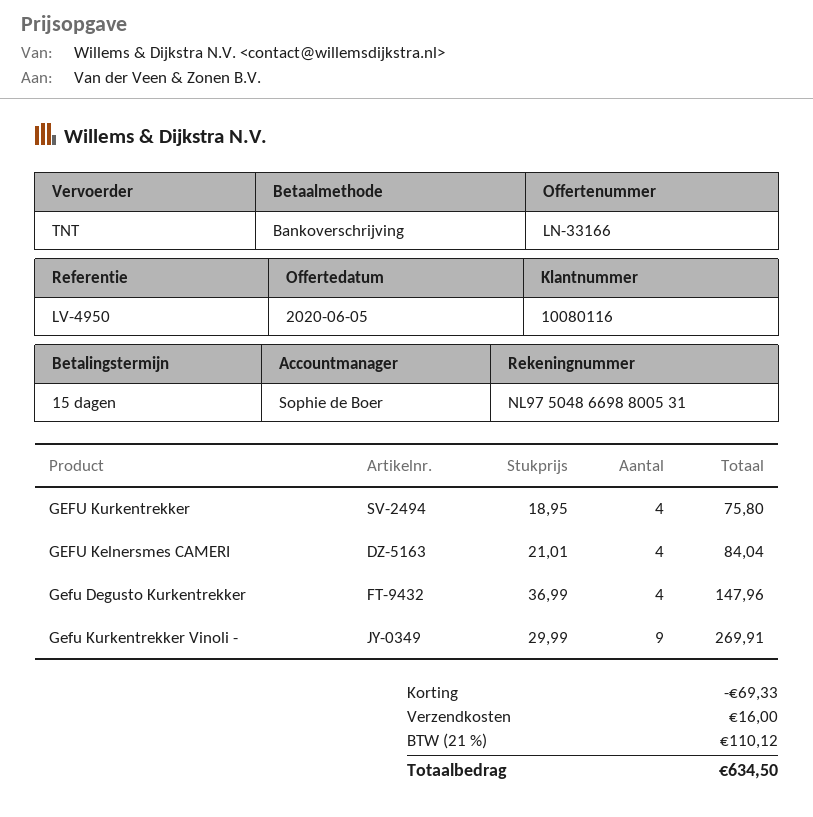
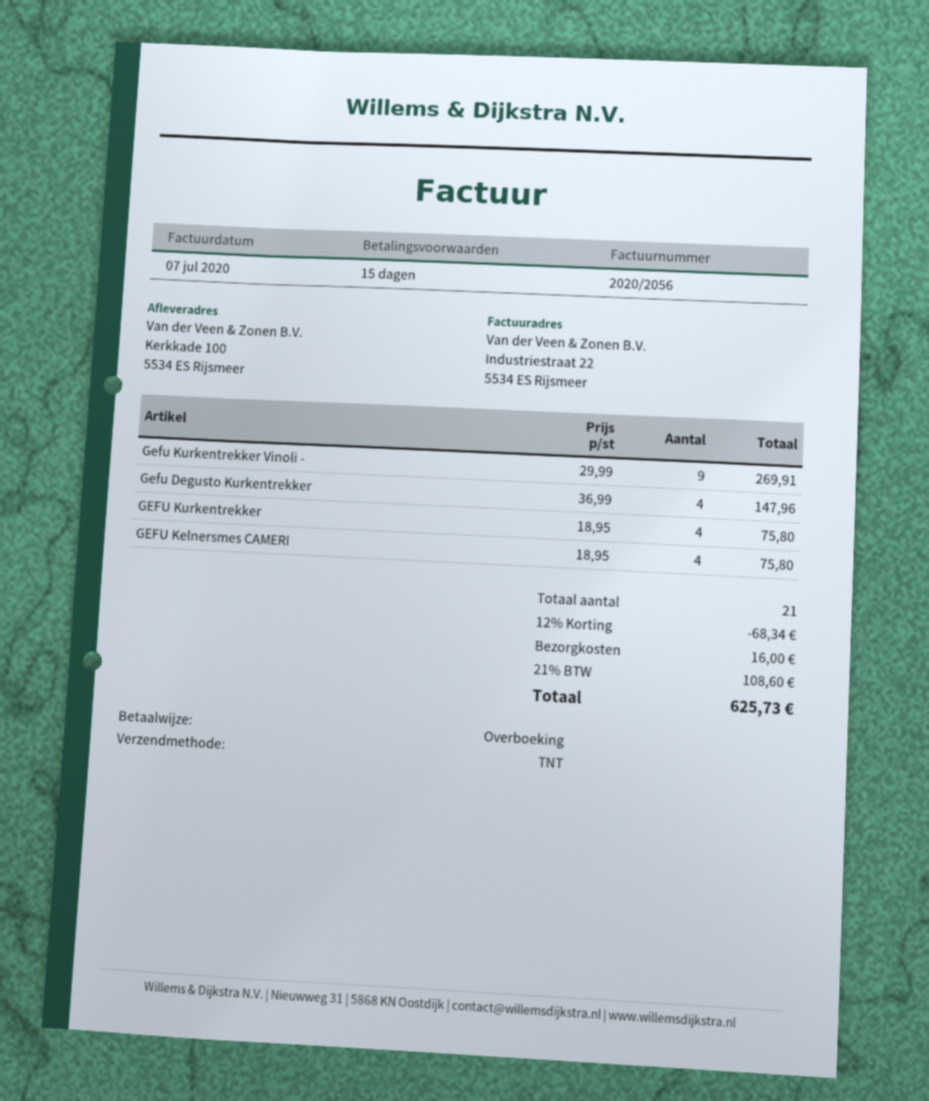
GEFU Kelnersmes CAMERI: 4 x 21.01 = 84.04 -> 4 x 18.95 = 75.80
discount: 69.33 -> 68.34
tax: 21% = 110.12 -> 21% = 108.60
total: 634.50 -> 625.73

